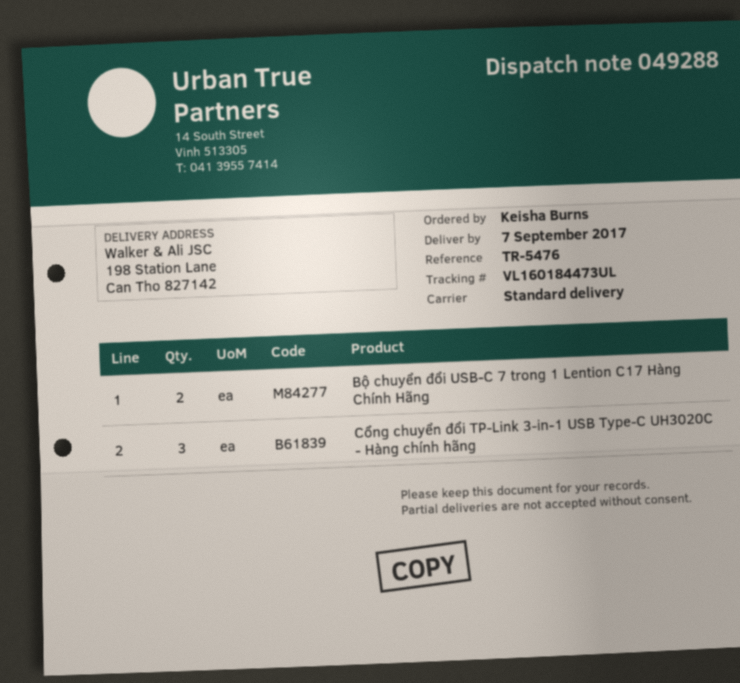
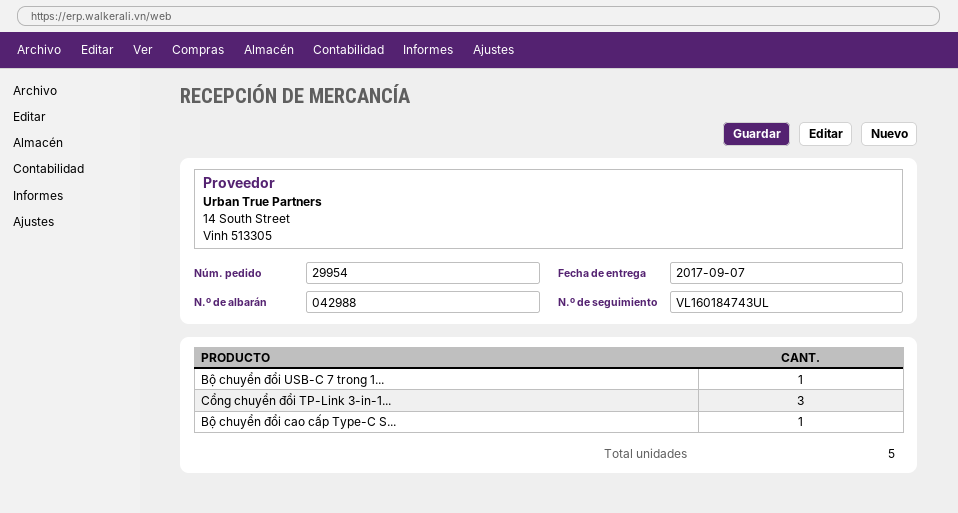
delivery note number: 049288 -> 042988
tracking number: VL160184473UL -> VL160184743UL
Bộ chuyển đổi USB-C 7 trong 1 Lention C17 Hàng Chính Hãng: 2 -> 1
Bộ chuyển đổi cao cấp Type-C S...: none -> 1

